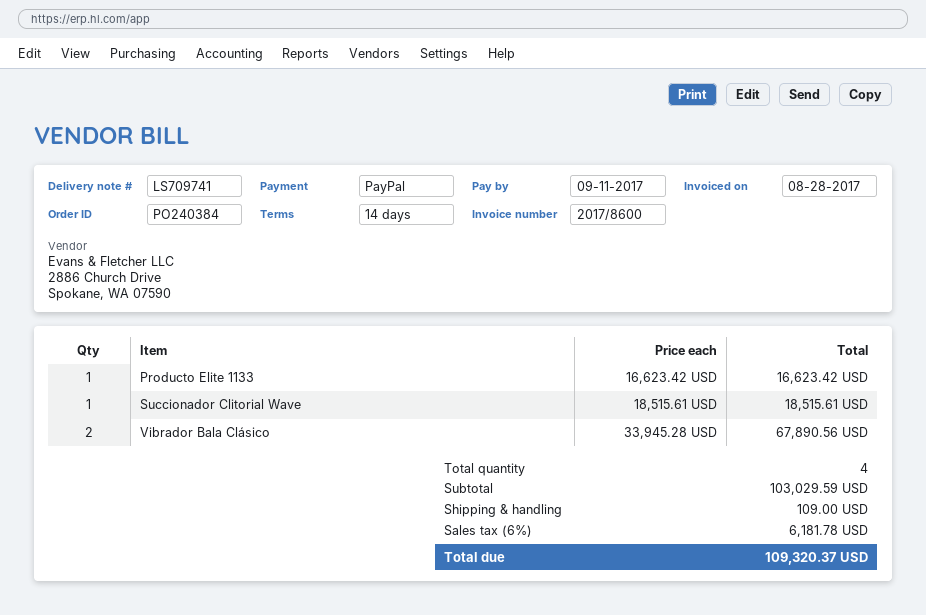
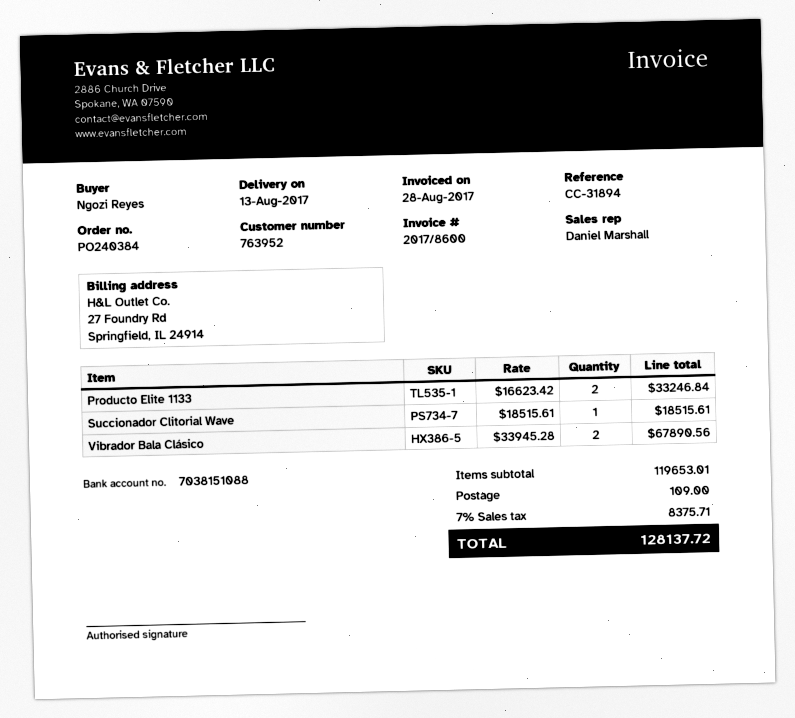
Producto Elite 1133: 1 x 16623.42 = 16623.42 -> 2 x 16623.42 = 33246.84
subtotal: 103029.59 -> 119653.01
tax: 6% = 6181.78 -> 7% = 8375.71
total: 109320.37 -> 128137.72

